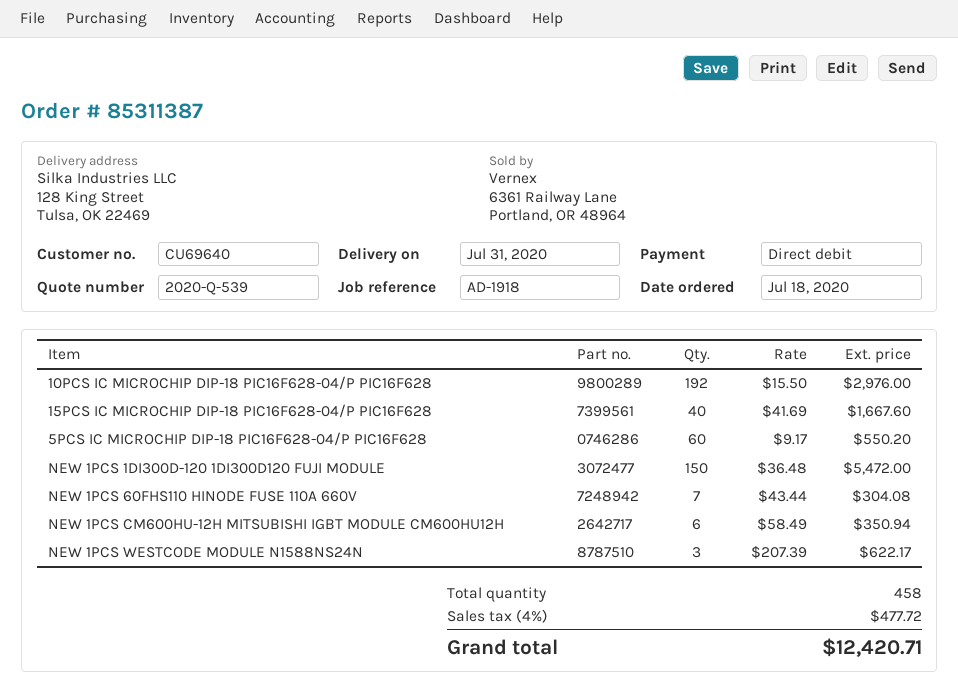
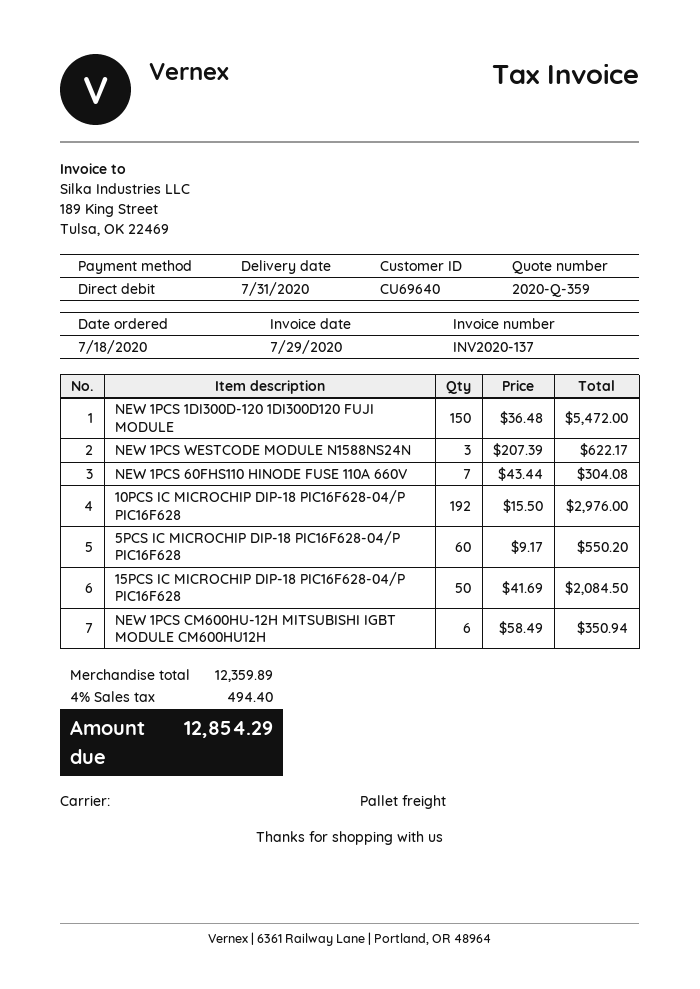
quote number: 2020-Q-539 -> 2020-Q-359
15PCS IC MICROCHIP DIP-18 PIC16F628-04/P PIC16F628: 40 x 41.69 = 1667.60 -> 50 x 41.69 = 2084.50
tax: 4% = 477.72 -> 4% = 494.40
total: 12420.71 -> 12854.29

